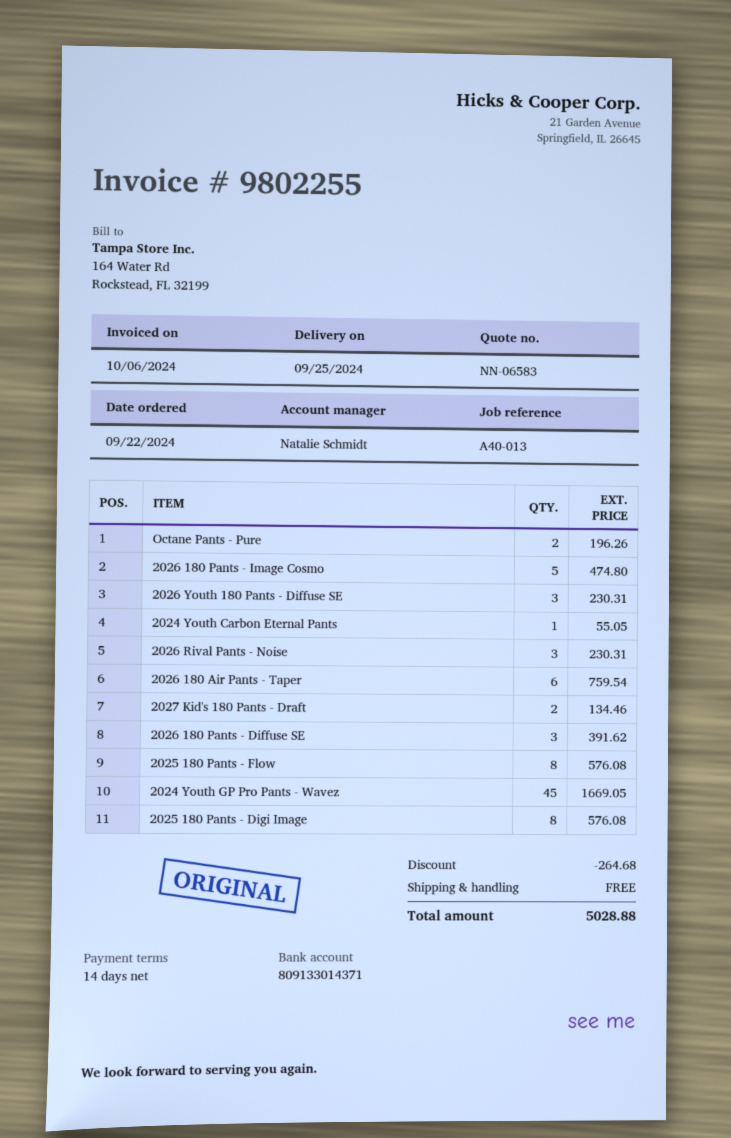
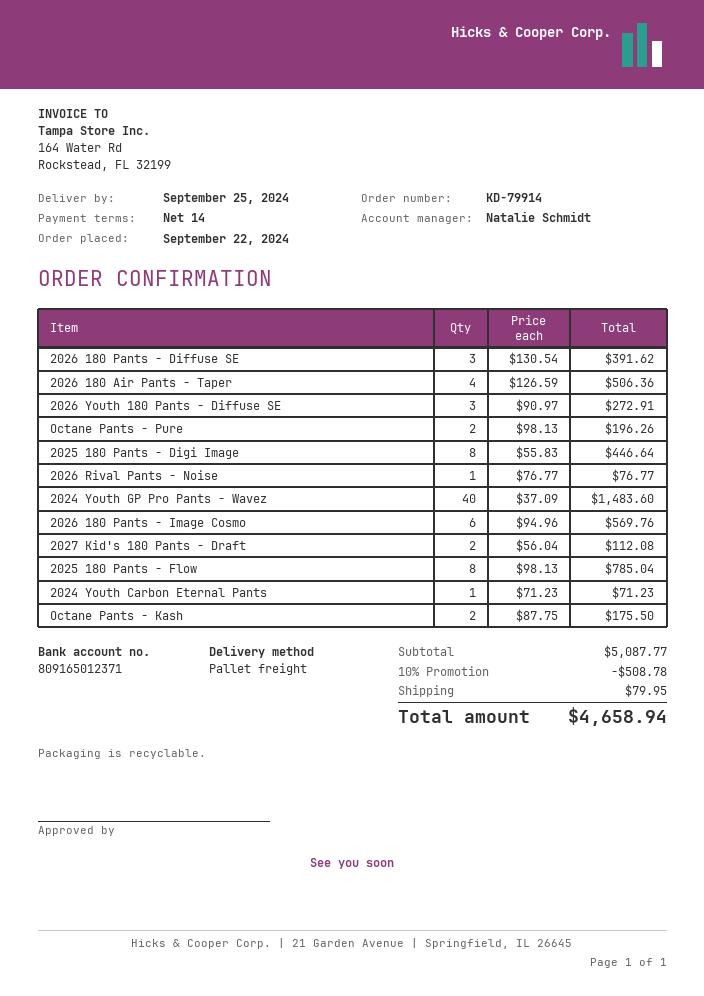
bank account: 809133014371 -> 809165012371
2026 180 Pants - Image Cosmo: 5 for 474.80 -> 6 for 569.76
2026 Youth 180 Pants - Diffuse SE: 3 for 230.31 -> 3 for 272.91
2024 Youth Carbon Eternal Pants: 1 for 55.05 -> 1 for 71.23
2026 Rival Pants - Noise: 3 for 230.31 -> 1 for 76.77
2026 180 Air Pants - Taper: 6 for 759.54 -> 4 for 506.36
2027 Kid's 180 Pants - Draft: 2 for 134.46 -> 2 for 112.08
2025 180 Pants - Flow: 8 for 576.08 -> 8 for 785.04
2024 Youth GP Pro Pants - Wavez: 45 for 1669.05 -> 40 for 1483.60
2025 180 Pants - Digi Image: 8 for 576.08 -> 8 for 446.64
Octane Pants - Kash: none -> 2 for 175.50
discount: 264.68 -> 508.78
shipping: 0.00 -> 79.95
total: 5028.88 -> 4658.94

